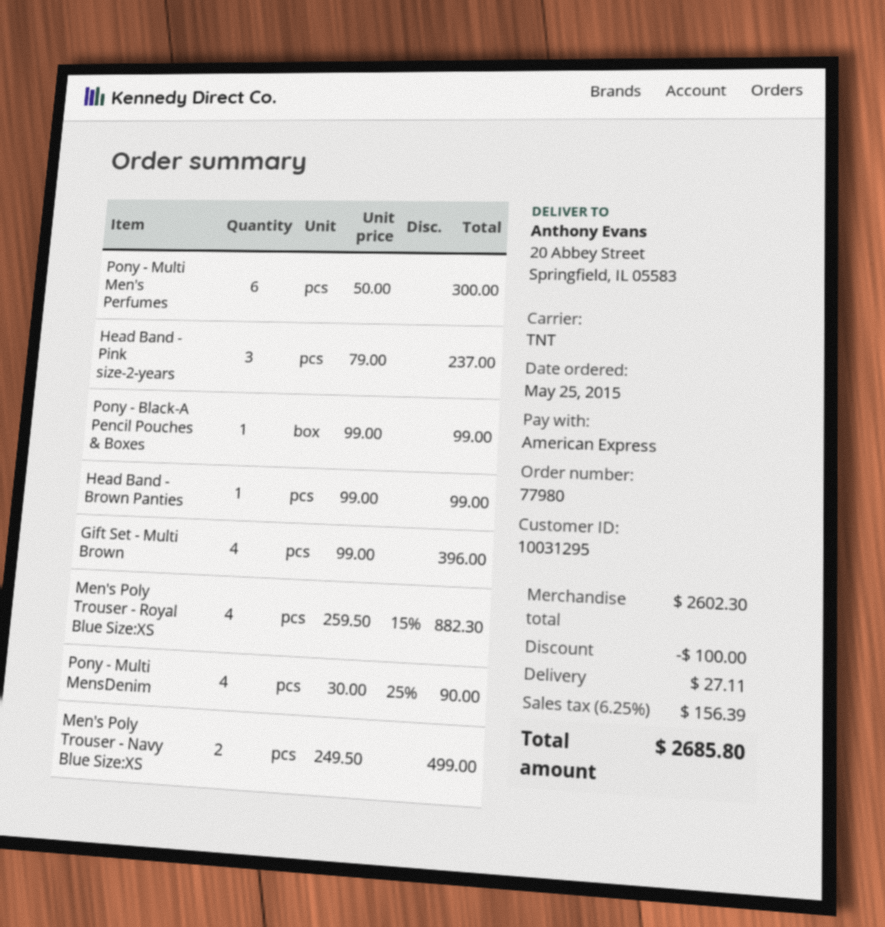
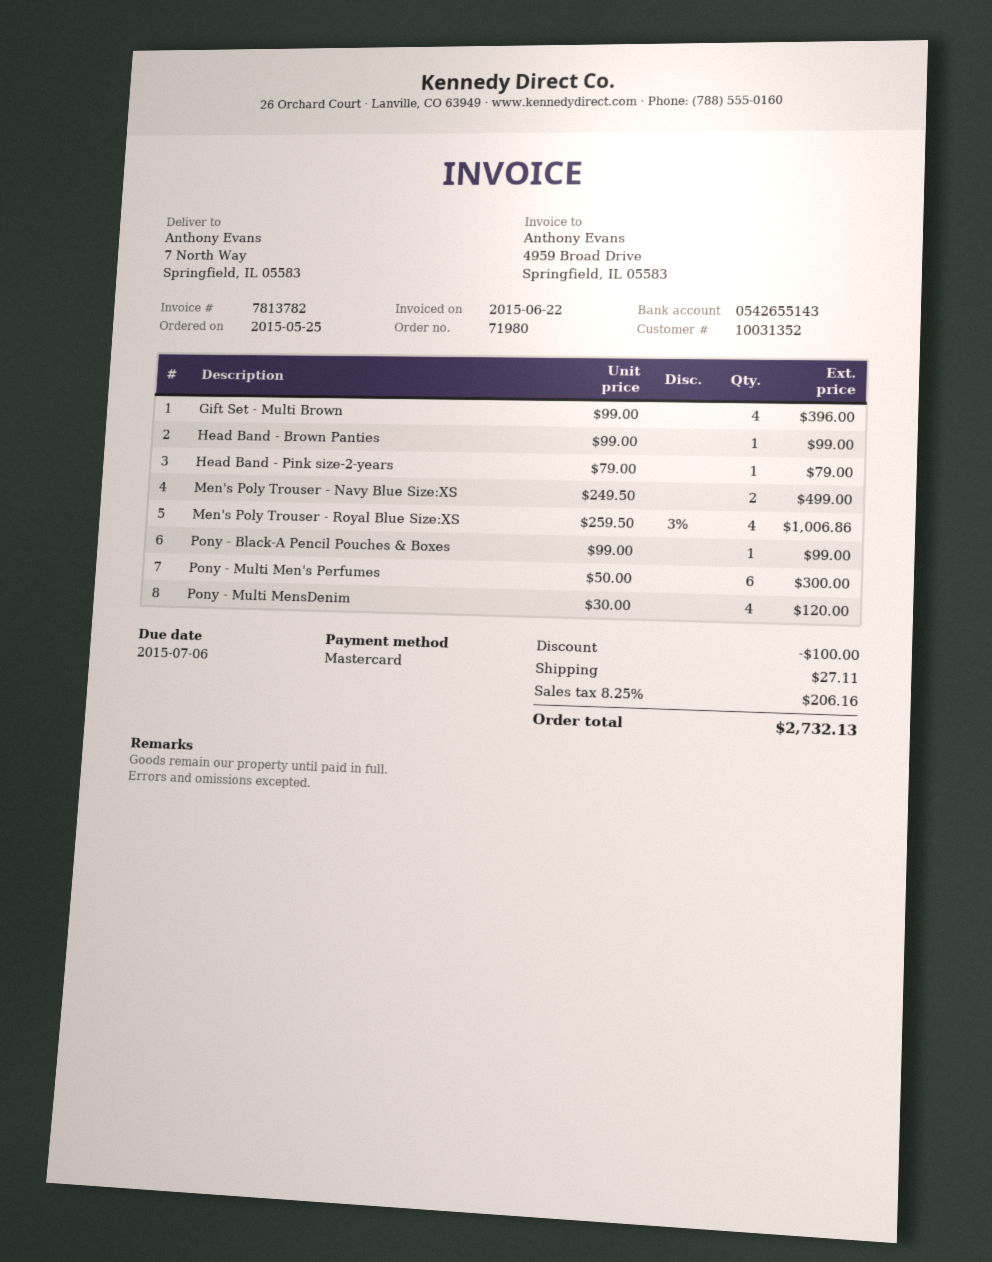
order number: 77980 -> 71980
customer number: 10031295 -> 10031352
payment method: American Express -> Mastercard
ship to: 20 Abbey Street, Springfield, IL 05583 -> 7 North Way, Springfield, IL 05583
Head Band - Pink size-2-years: 3 x 79.00 = 237.00 -> 1 x 79.00 = 79.00
Men's Poly Trouser - Royal Blue Size:XS: 4 x 259.50 - 15% = 882.30 -> 4 x 259.50 - 3% = 1006.86
Pony - Multi MensDenim: 4 x 30.00 - 25% = 90.00 -> 4 x 30.00 = 120.00
tax: 6.25% = 156.39 -> 8.25% = 206.16
total: 2685.80 -> 2732.13

